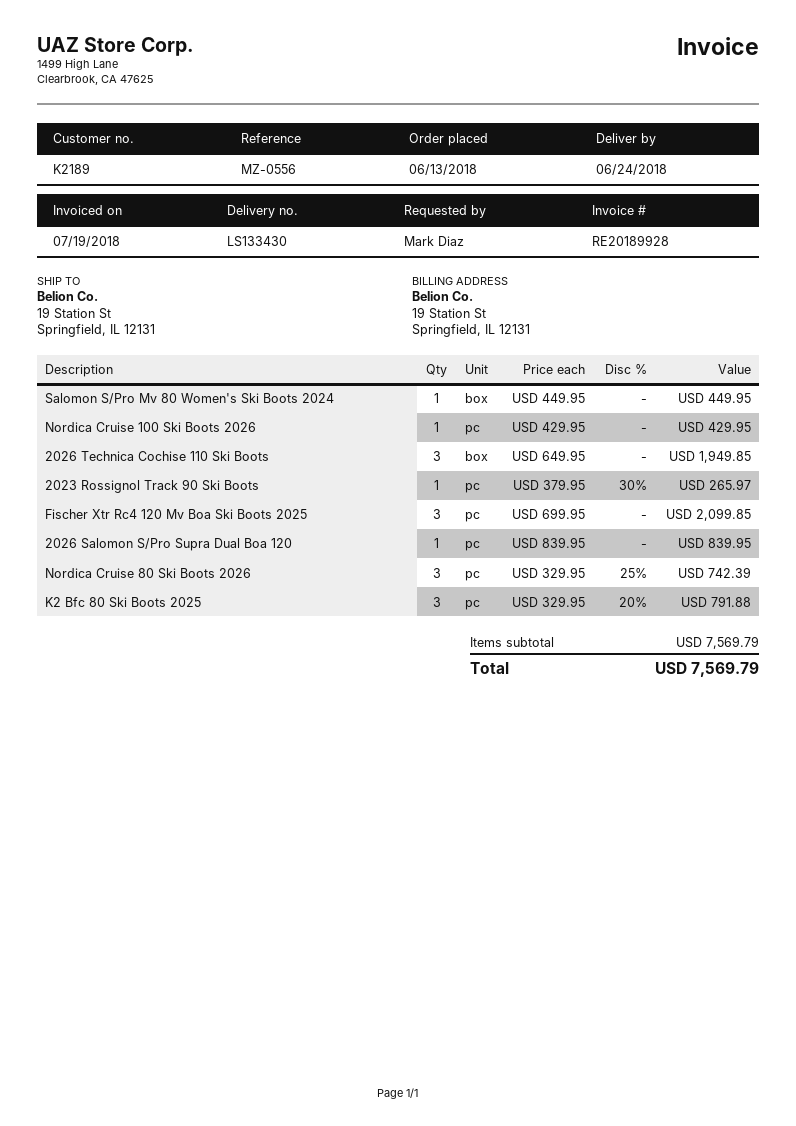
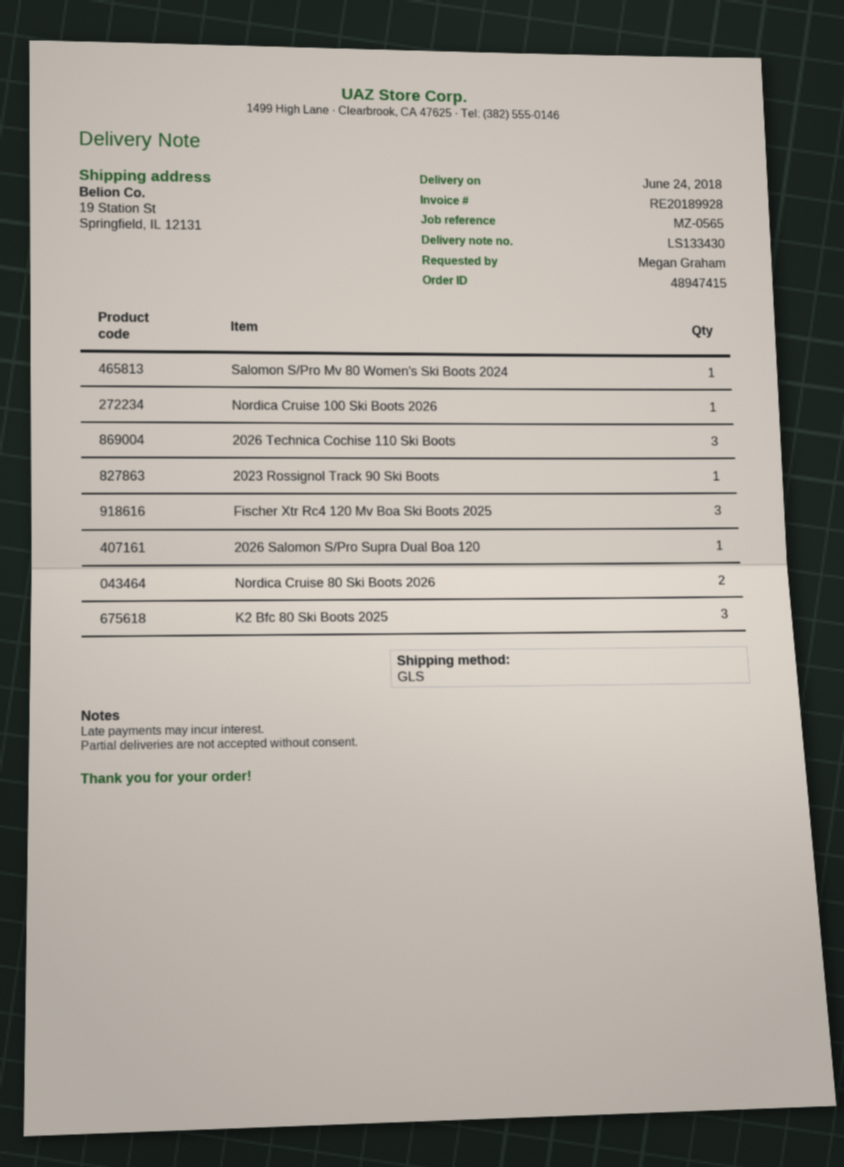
reference: MZ-0556 -> MZ-0565
ordered by: Mark Diaz -> Megan Graham
Nordica Cruise 80 Ski Boots 2026: 3 -> 2

